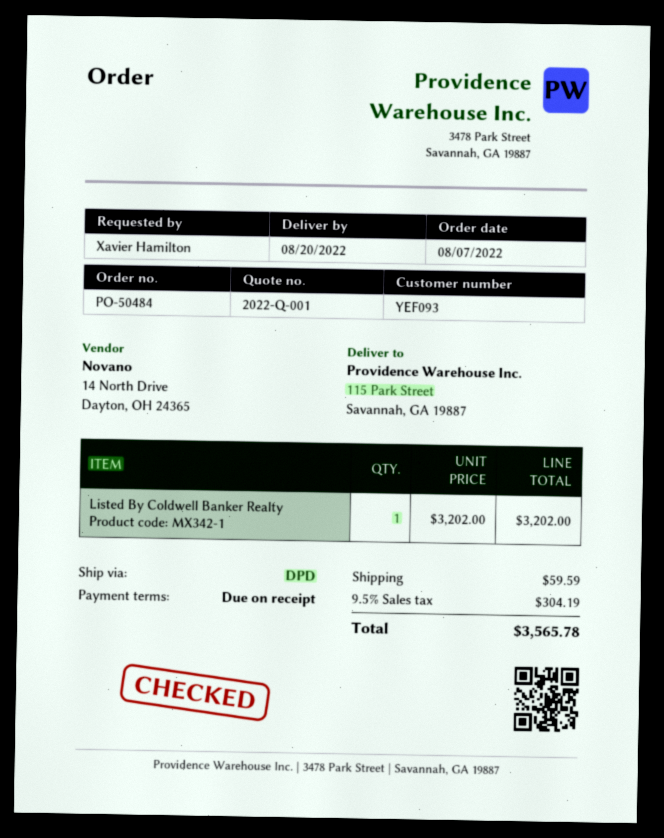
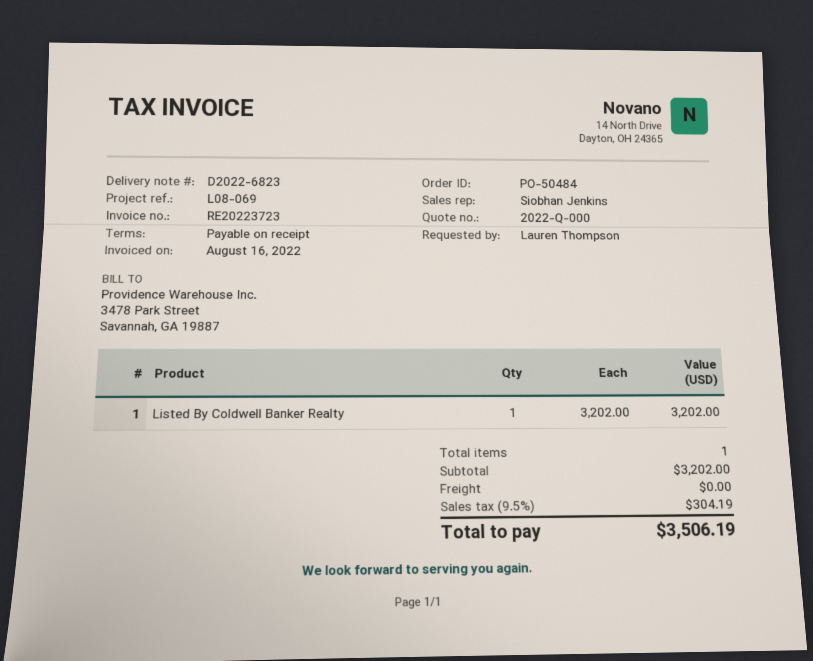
quote number: 2022-Q-001 -> 2022-Q-000
ordered by: Xavier Hamilton -> Lauren Thompson
shipping: 59.59 -> 0.00
total: 3565.78 -> 3506.19

